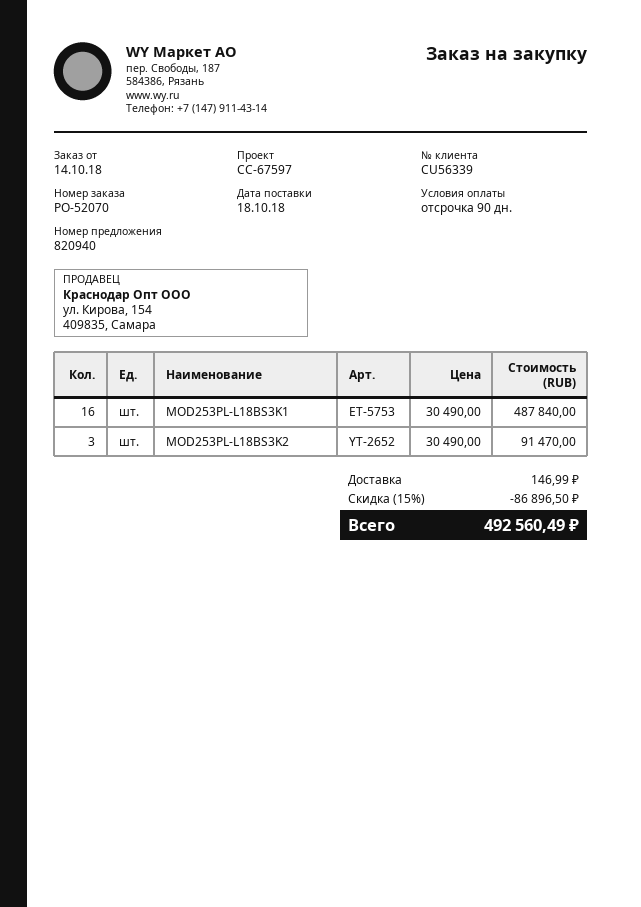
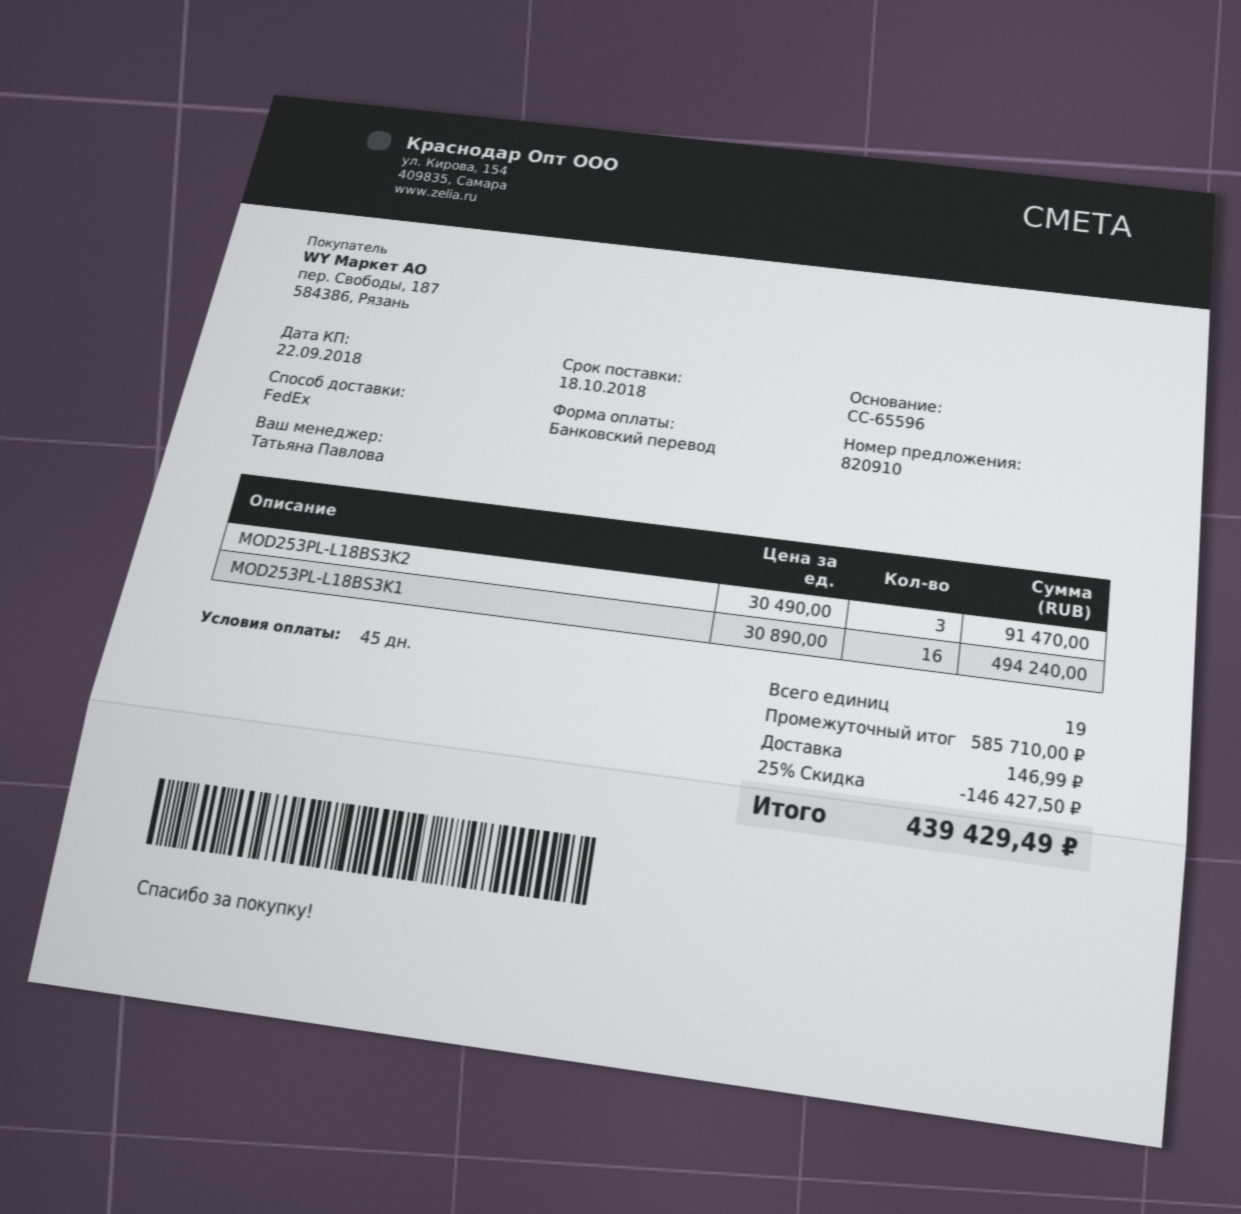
quote number: 820940 -> 820910
payment terms: 90 days -> 45 days
reference: CC-67597 -> CC-65596
MOD253PL-L18BS3K1: 16 x 30490.00 = 487840.00 -> 16 x 30890.00 = 494240.00
discount: 15% = 86896.50 -> 25% = 146427.50
total: 492560.49 -> 439429.49

